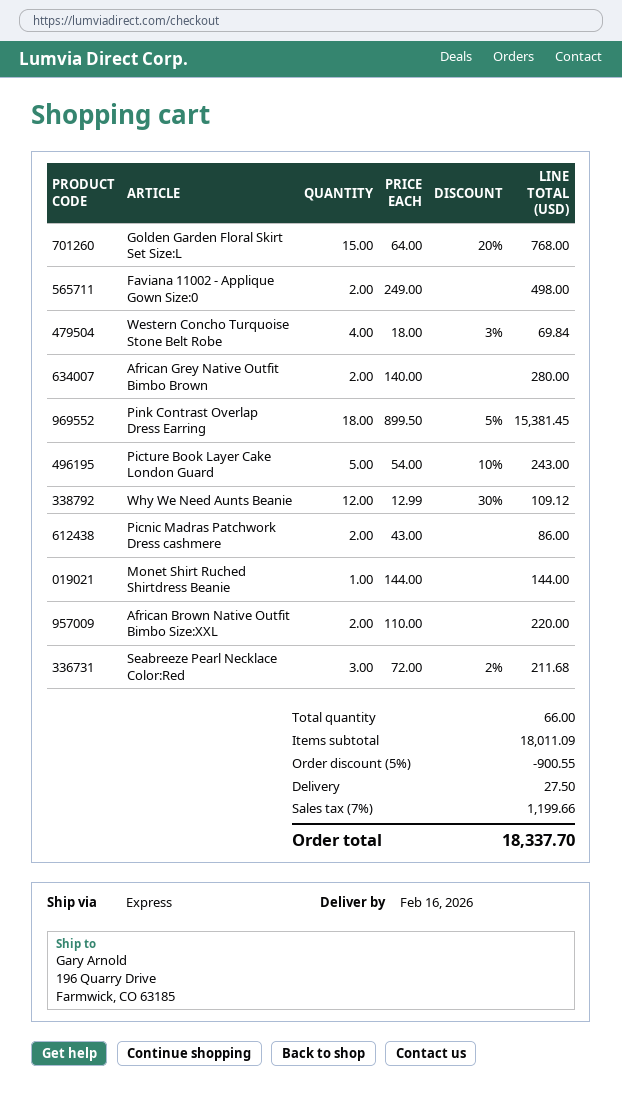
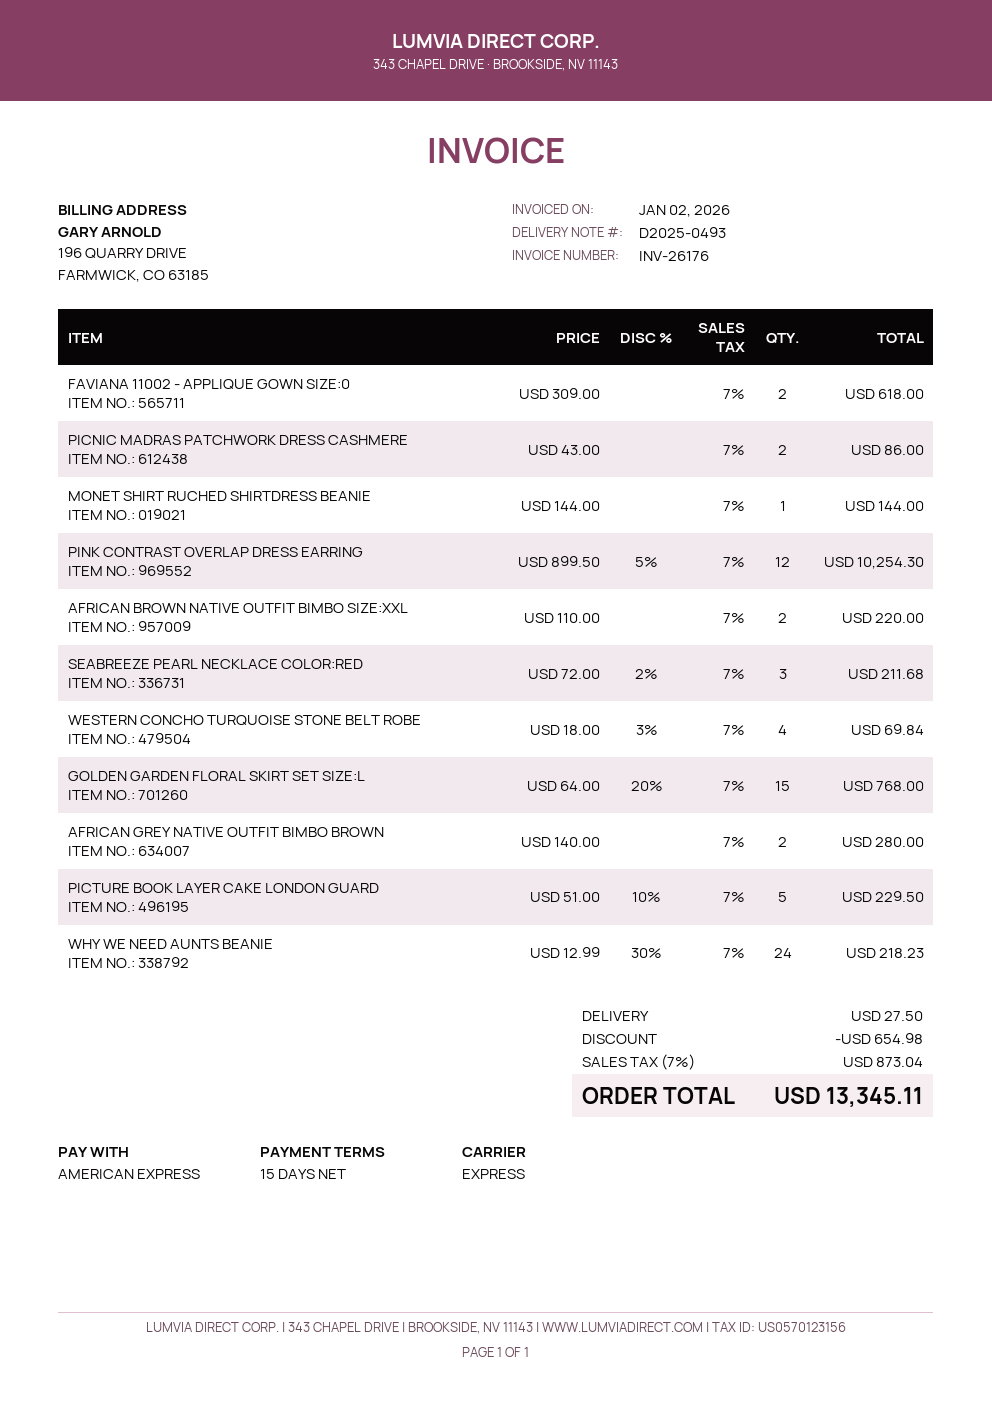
Faviana 11002 - Applique Gown Size:0: 2 x 249.00 = 498.00 -> 2 x 309.00 = 618.00
Pink Contrast Overlap Dress Earring: 18 x 899.50 - 5% = 15381.45 -> 12 x 899.50 - 5% = 10254.30
Picture Book Layer Cake London Guard: 5 x 54.00 - 10% = 243.00 -> 5 x 51.00 - 10% = 229.50
Why We Need Aunts Beanie: 12 x 12.99 - 30% = 109.12 -> 24 x 12.99 - 30% = 218.23
discount: 900.55 -> 654.98
tax: 7% = 1199.66 -> 7% = 873.04
total: 18337.70 -> 13345.11

